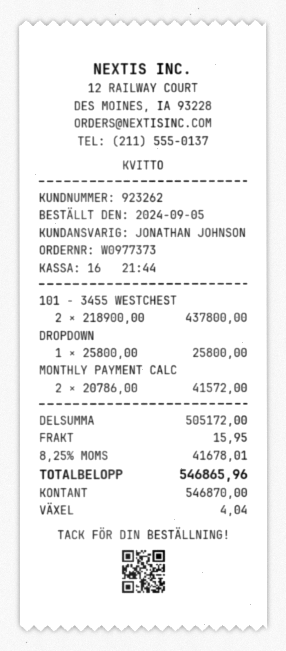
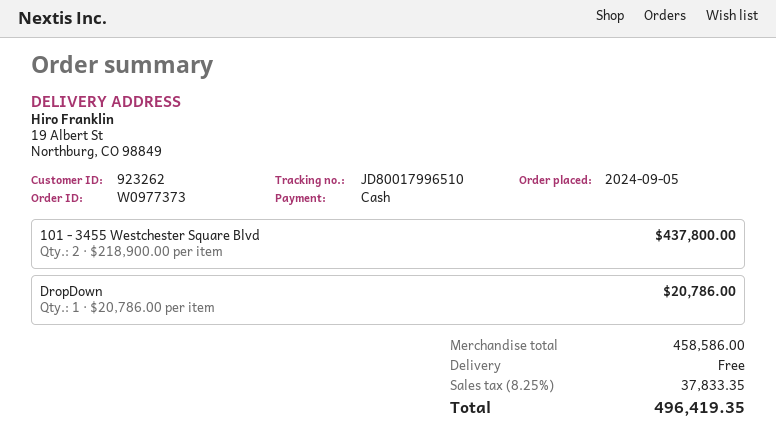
DROPDOWN: 1 x 25800.00 = 25800.00 -> 1 x 20786.00 = 20786.00
MONTHLY PAYMENT CALC: 2 x 20786.00 = 41572.00 -> none
subtotal: 505172.00 -> 458586.00
shipping: 15.95 -> 0.00
tax: 8.25% = 41678.01 -> 8.25% = 37833.35
total: 546865.96 -> 496419.35

